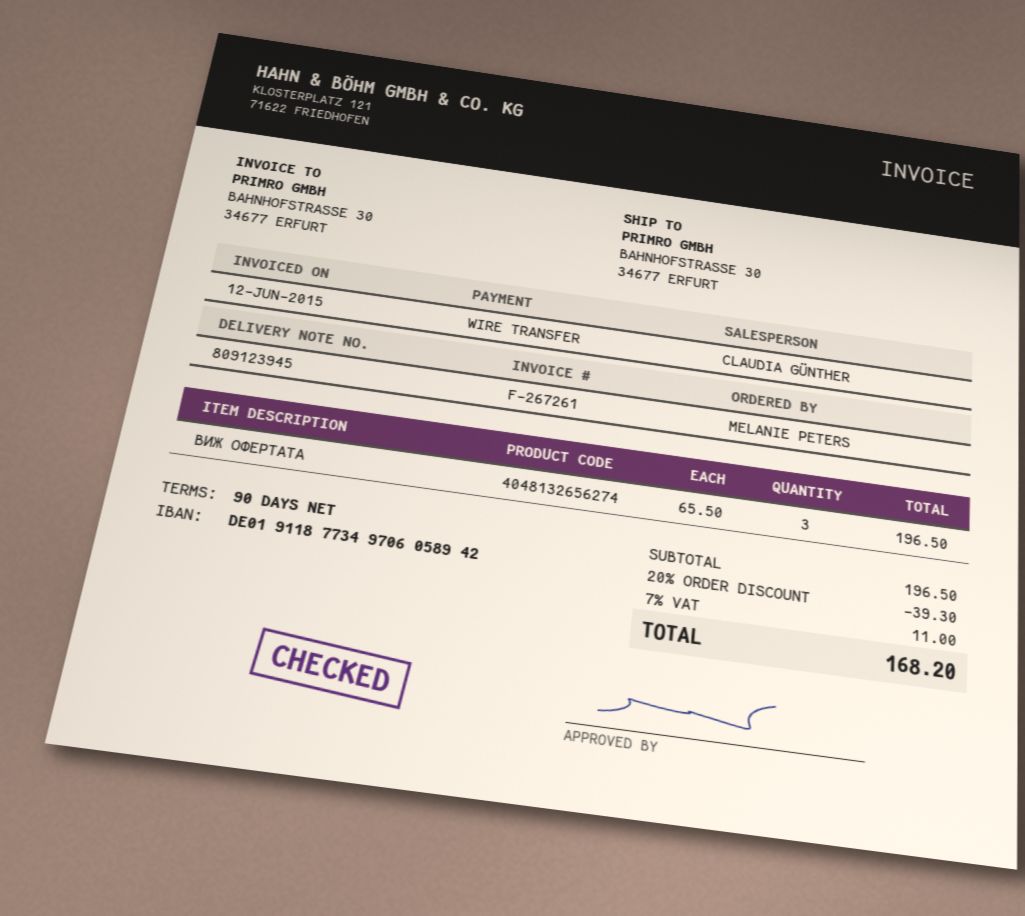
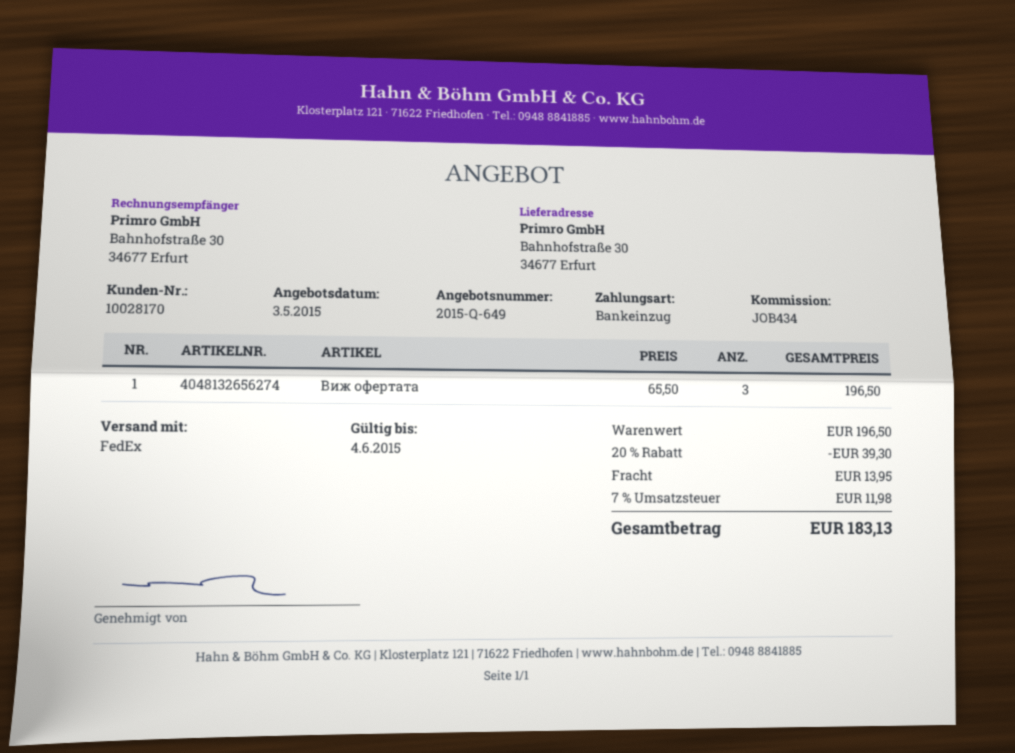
payment method: bank transfer -> direct debit
shipping: none -> 13.95
tax: 7% = 11.00 -> 7% = 11.98
total: 168.20 -> 183.13

